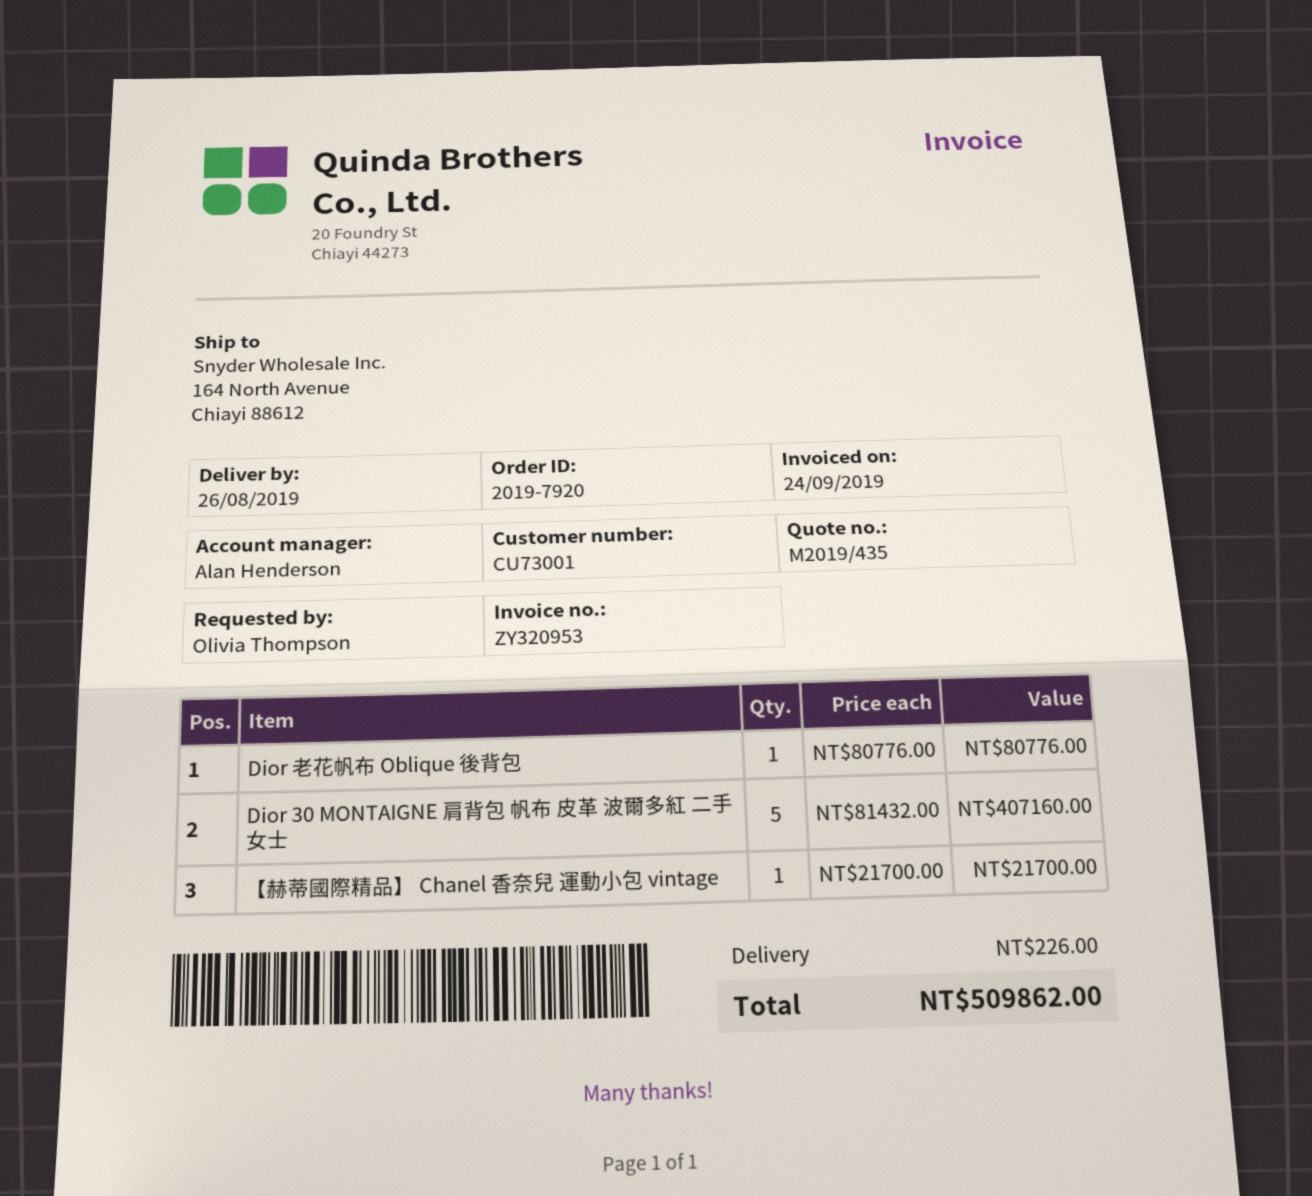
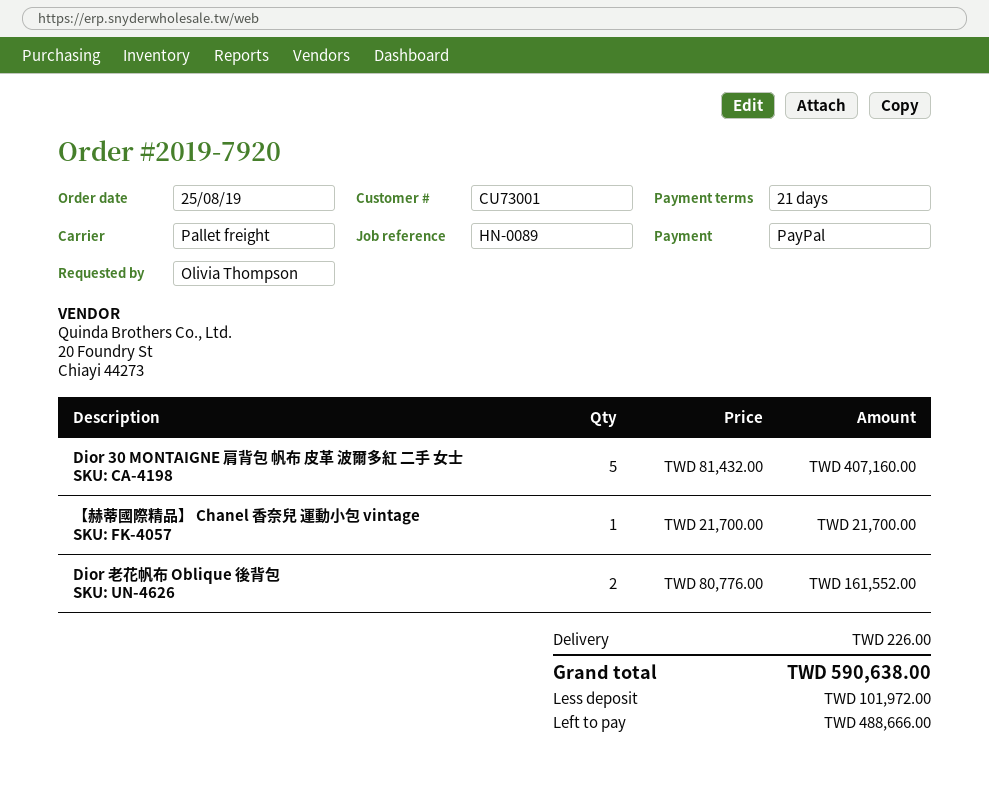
Dior 老花帆布 Oblique 後背包: 1 x 80776.00 = 80776.00 -> 2 x 80776.00 = 161552.00
total: 509862.00 -> 590638.00

